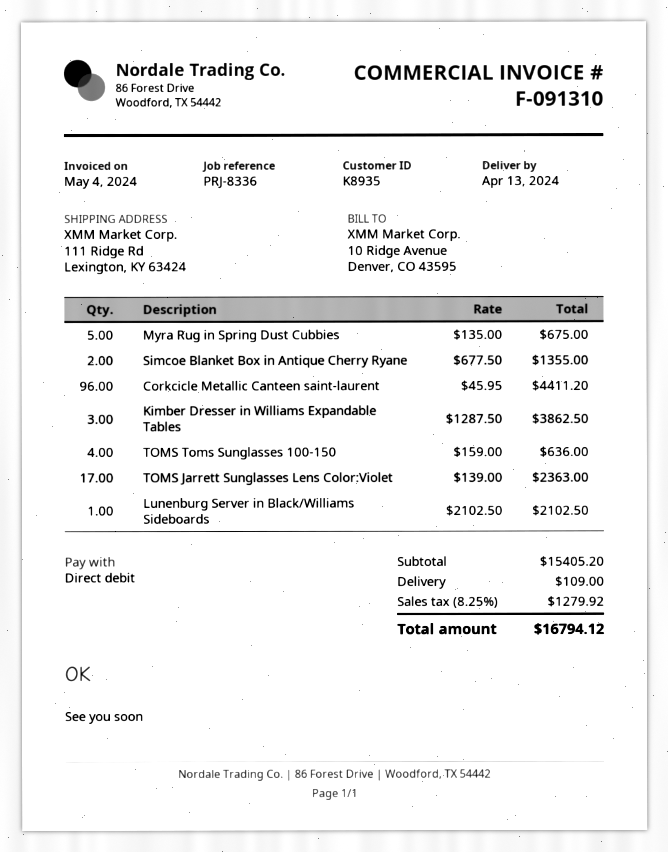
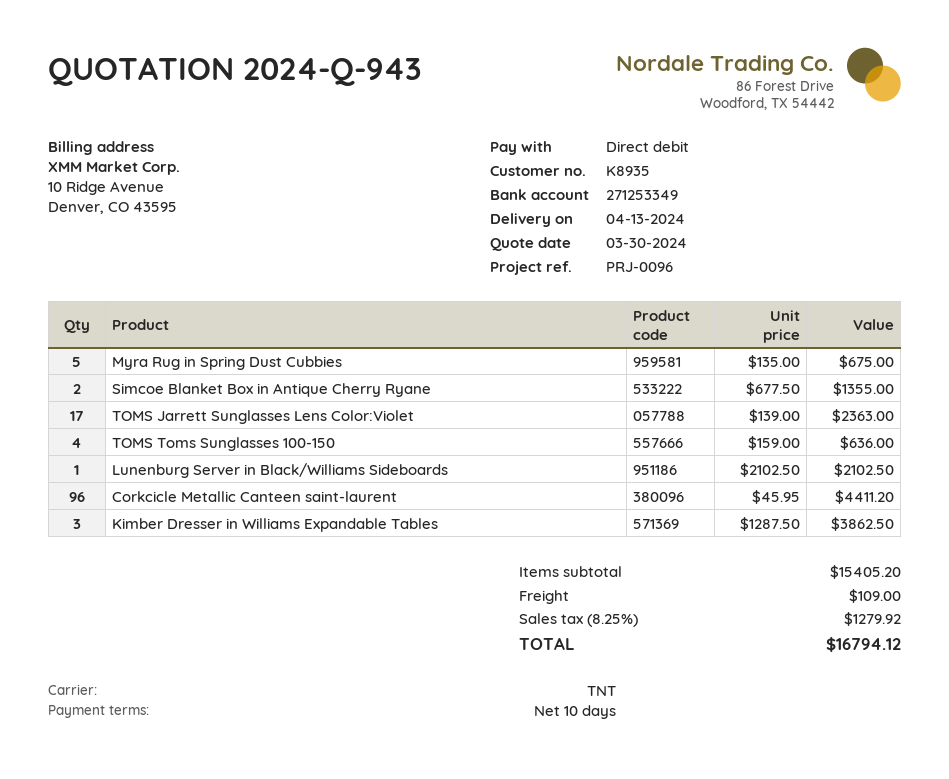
reference: PRJ-8336 -> PRJ-0096

